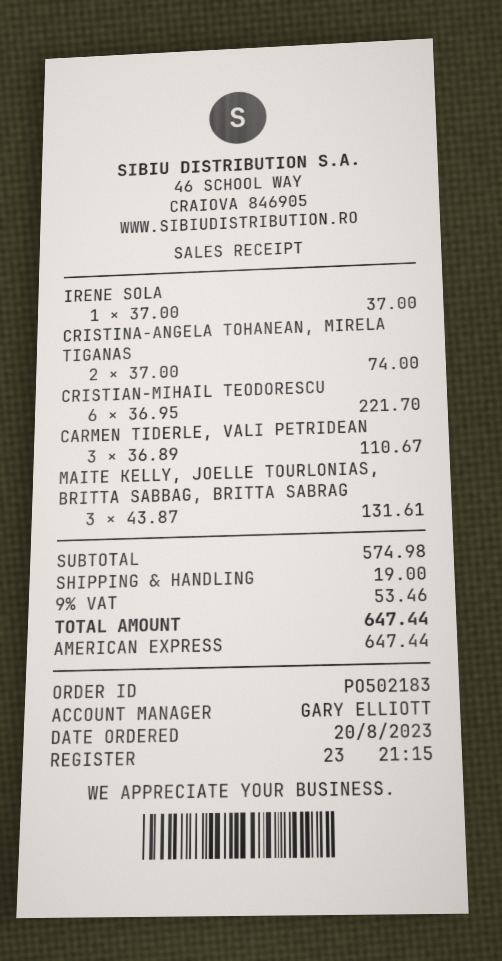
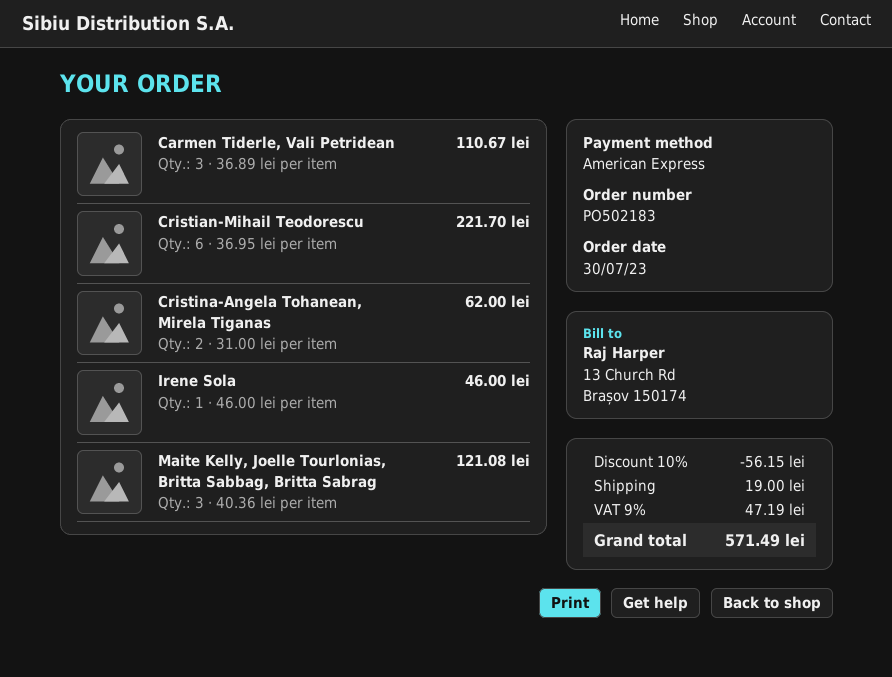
order date: 2023-08-20 -> 2023-07-30
IRENE SOLA: 1 x 37.00 = 37.00 -> 1 x 46.00 = 46.00
CRISTINA-ANGELA TOHANEAN, MIRELA TIGANAS: 2 x 37.00 = 74.00 -> 2 x 31.00 = 62.00
MAITE KELLY, JOELLE TOURLONIAS, BRITTA SABBAG, BRITTA SABRAG: 3 x 43.87 = 131.61 -> 3 x 40.36 = 121.08
discount: none -> 10% = 56.15
tax: 9% = 53.46 -> 9% = 47.19
total: 647.44 -> 571.49

